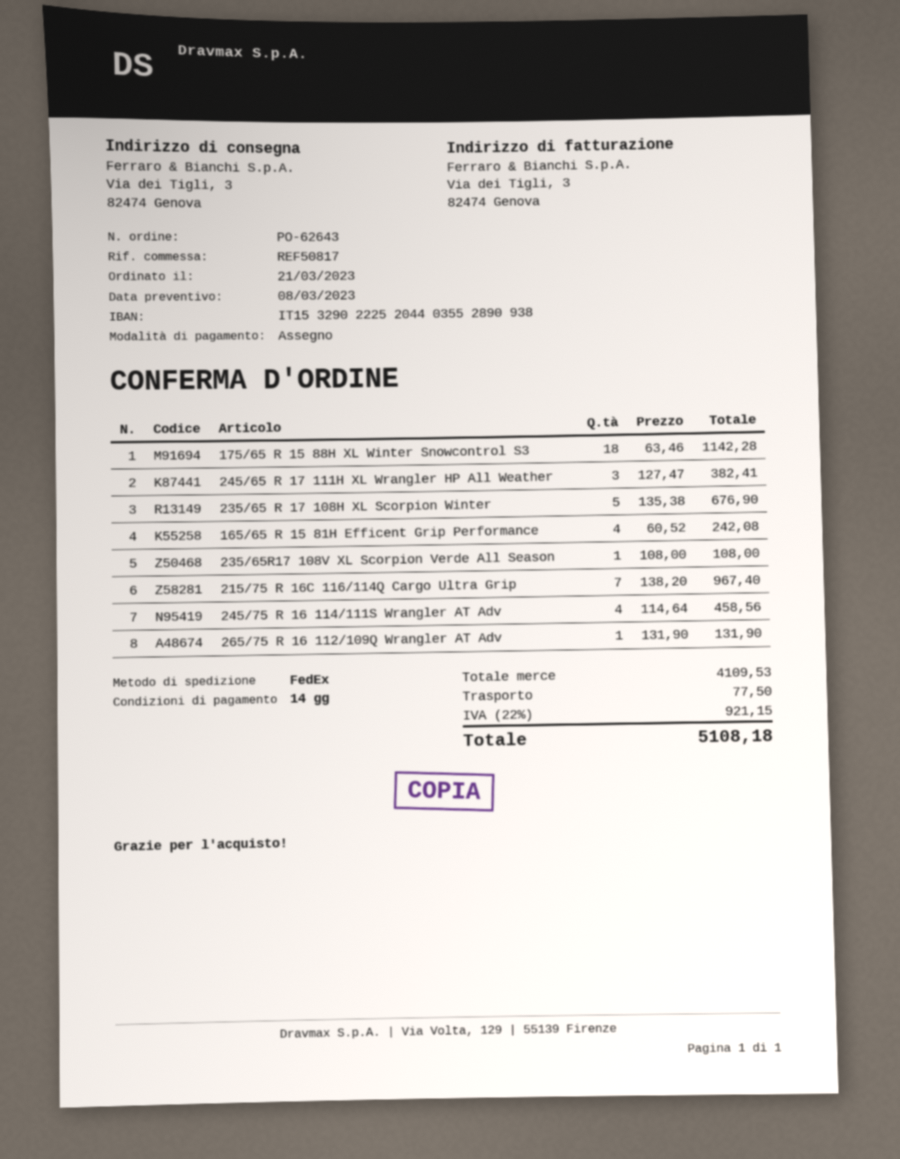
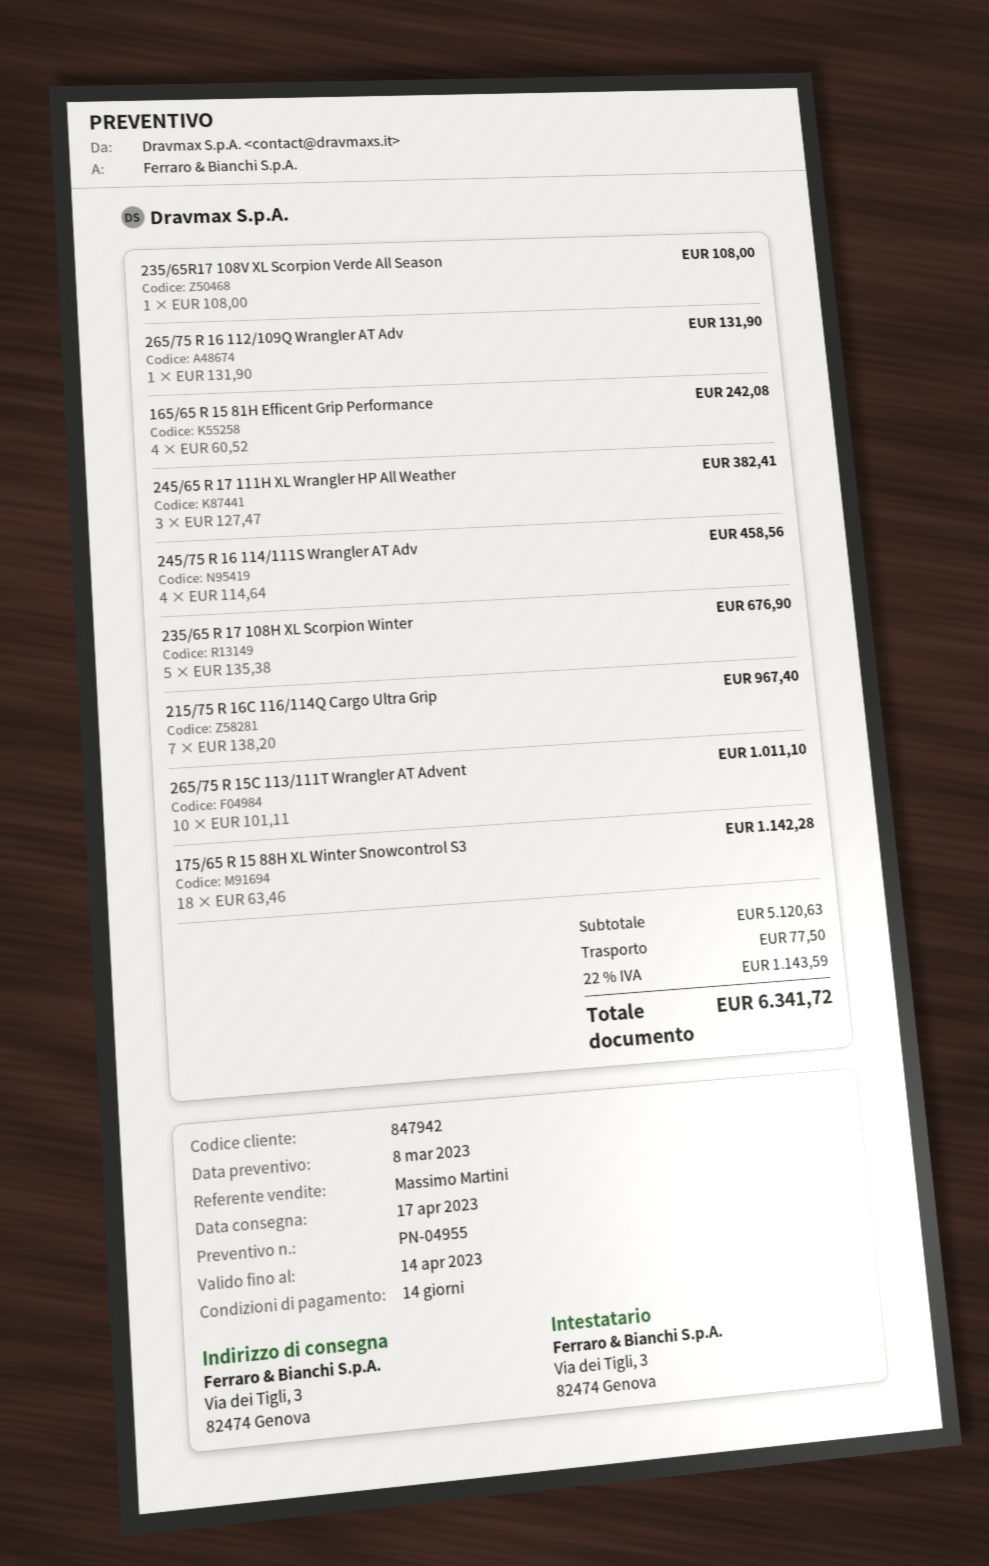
265/75 R 15C 113/111T Wrangler AT Advent: none -> 10 x 101.11 = 1011.10
subtotal: 4109.53 -> 5120.63
tax: 22% = 921.15 -> 22% = 1143.59
total: 5108.18 -> 6341.72

